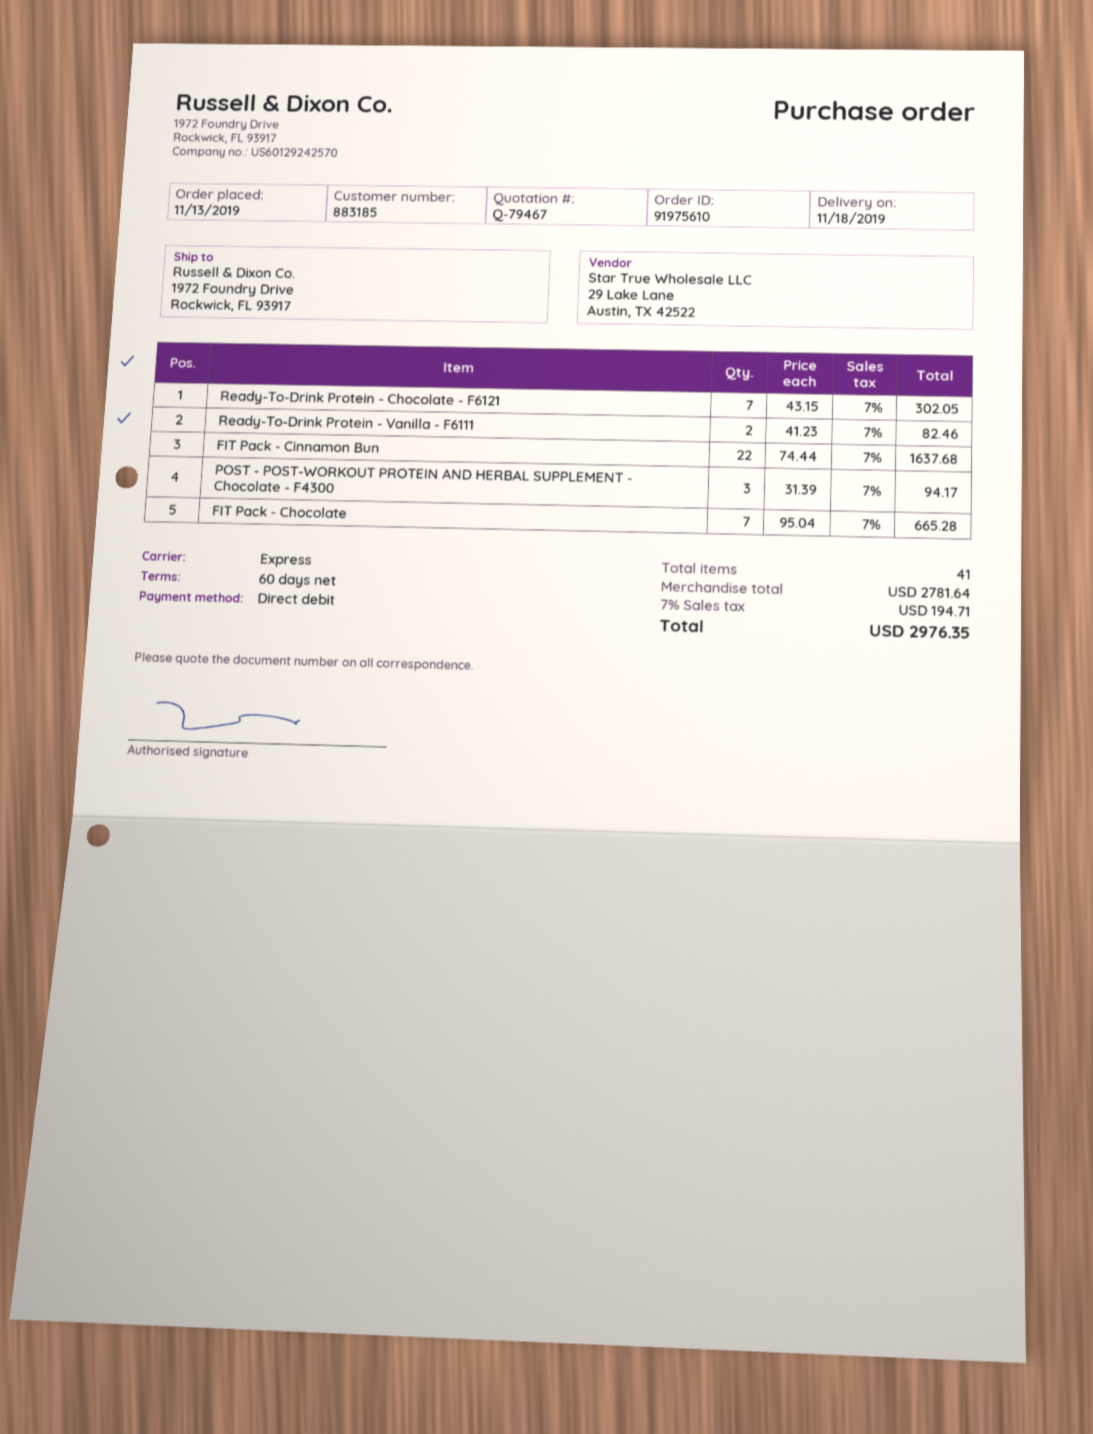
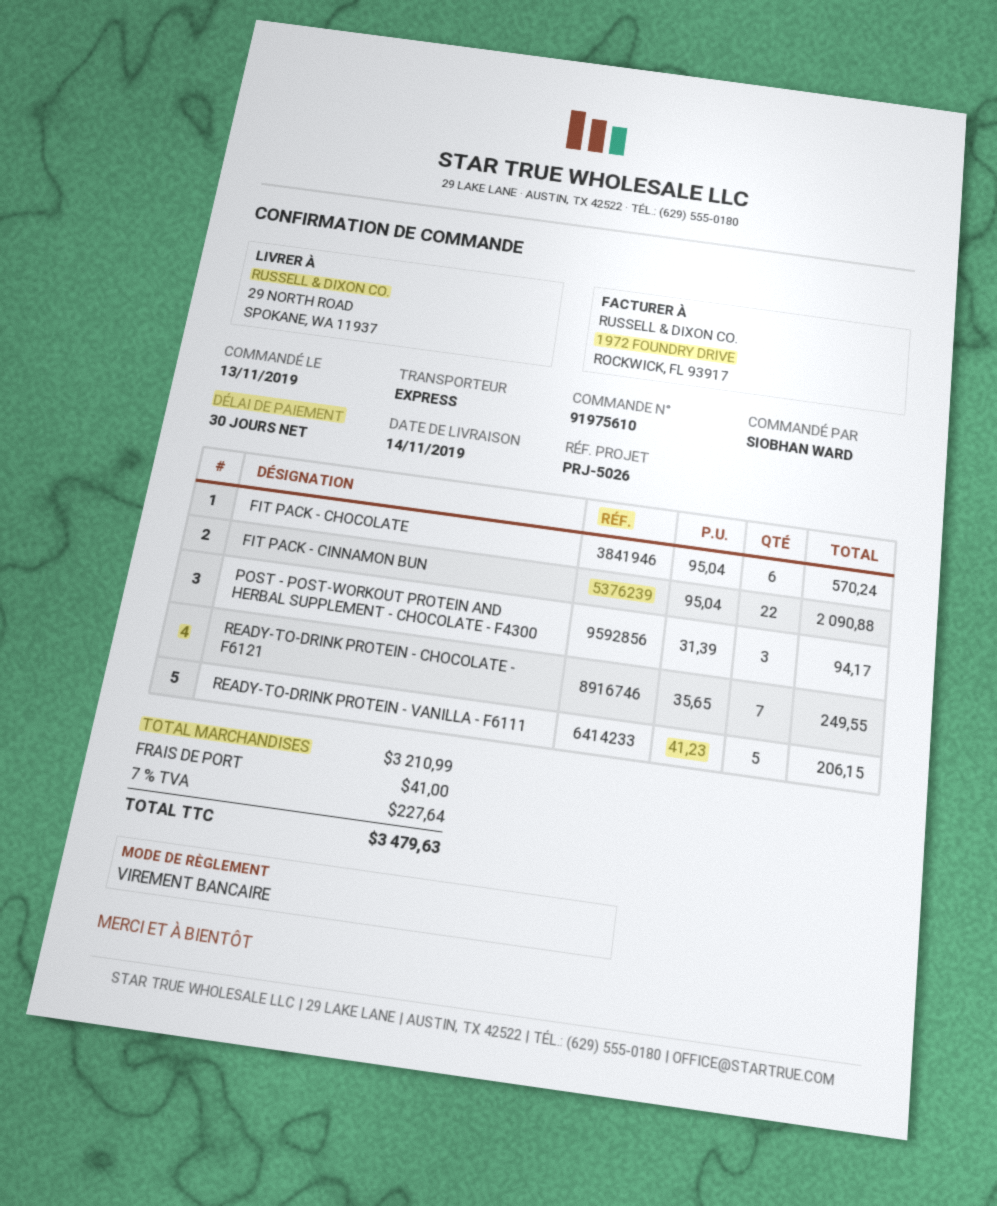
delivery date: 2019-11-18 -> 2019-11-14
payment terms: 60 days -> 30 days
payment method: direct debit -> bank transfer
ship to: 1972 Foundry Drive, Rockwick, FL 93917 -> 29 NORTH ROAD, SPOKANE, WA 11937
Ready-To-Drink Protein - Chocolate - F6121: 7 x 43.15 = 302.05 -> 7 x 35.65 = 249.55
Ready-To-Drink Protein - Vanilla - F6111: 2 x 41.23 = 82.46 -> 5 x 41.23 = 206.15
FIT Pack - Cinnamon Bun: 22 x 74.44 = 1637.68 -> 22 x 95.04 = 2090.88
FIT Pack - Chocolate: 7 x 95.04 = 665.28 -> 6 x 95.04 = 570.24
subtotal: 2781.64 -> 3210.99
shipping: none -> 41.00
tax: 7% = 194.71 -> 7% = 227.64
total: 2976.35 -> 3479.63

